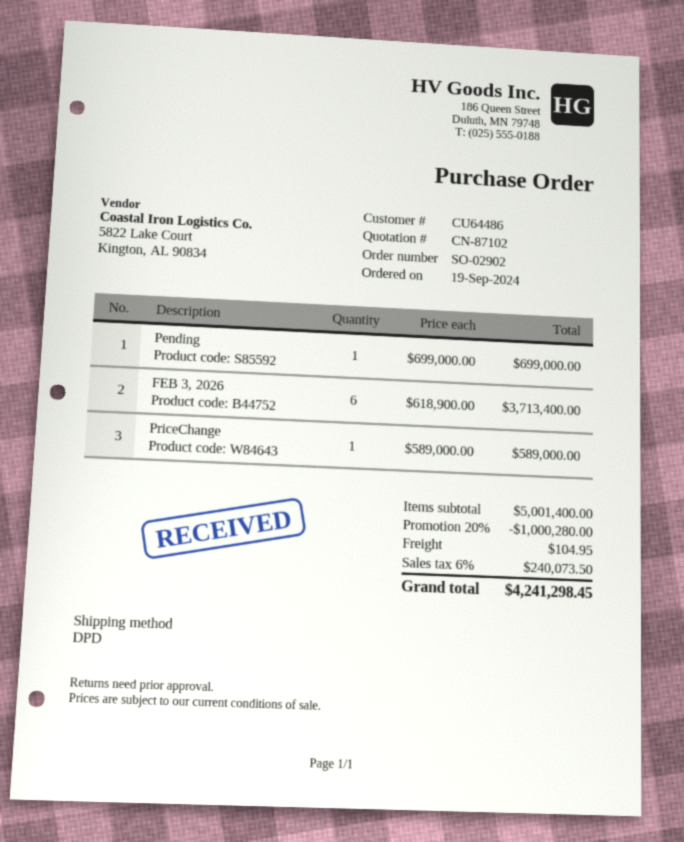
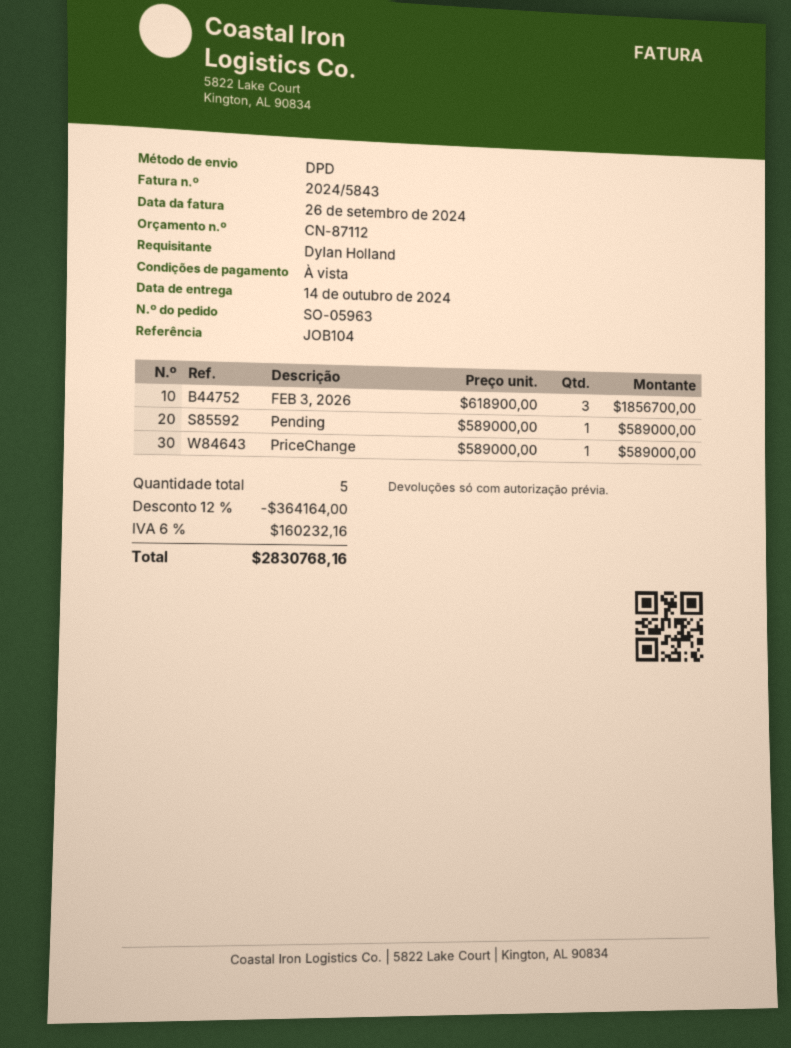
quote number: CN-87102 -> CN-87112
order number: SO-02902 -> SO-05963
Pending: 1 x 699000.00 = 699000.00 -> 1 x 589000.00 = 589000.00
FEB 3, 2026: 6 x 618900.00 = 3713400.00 -> 3 x 618900.00 = 1856700.00
discount: 20% = 1000280.00 -> 12% = 364164.00
shipping: 104.95 -> none
tax: 6% = 240073.50 -> 6% = 160232.16
total: 4241298.45 -> 2830768.16

